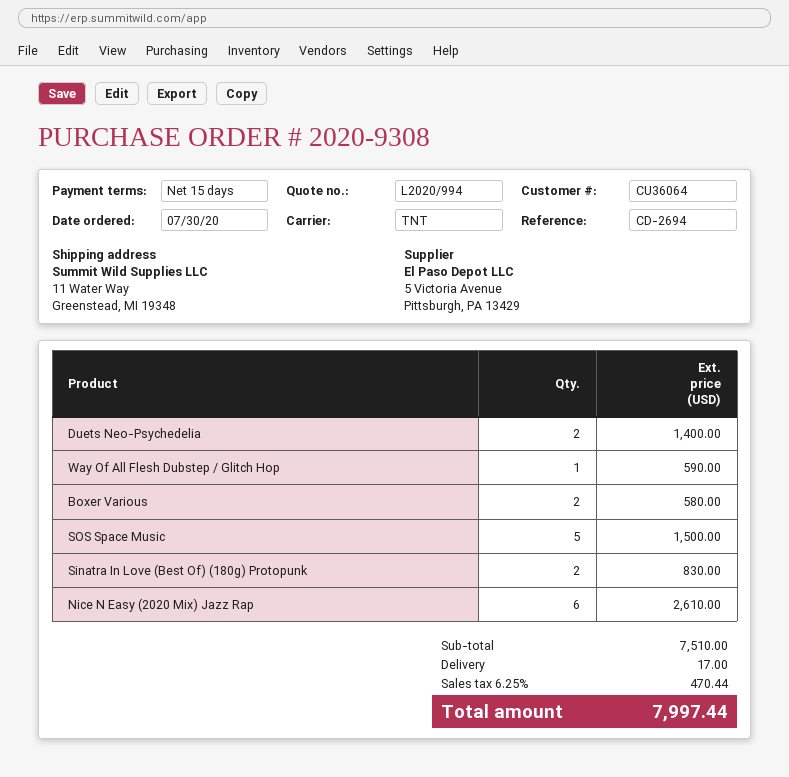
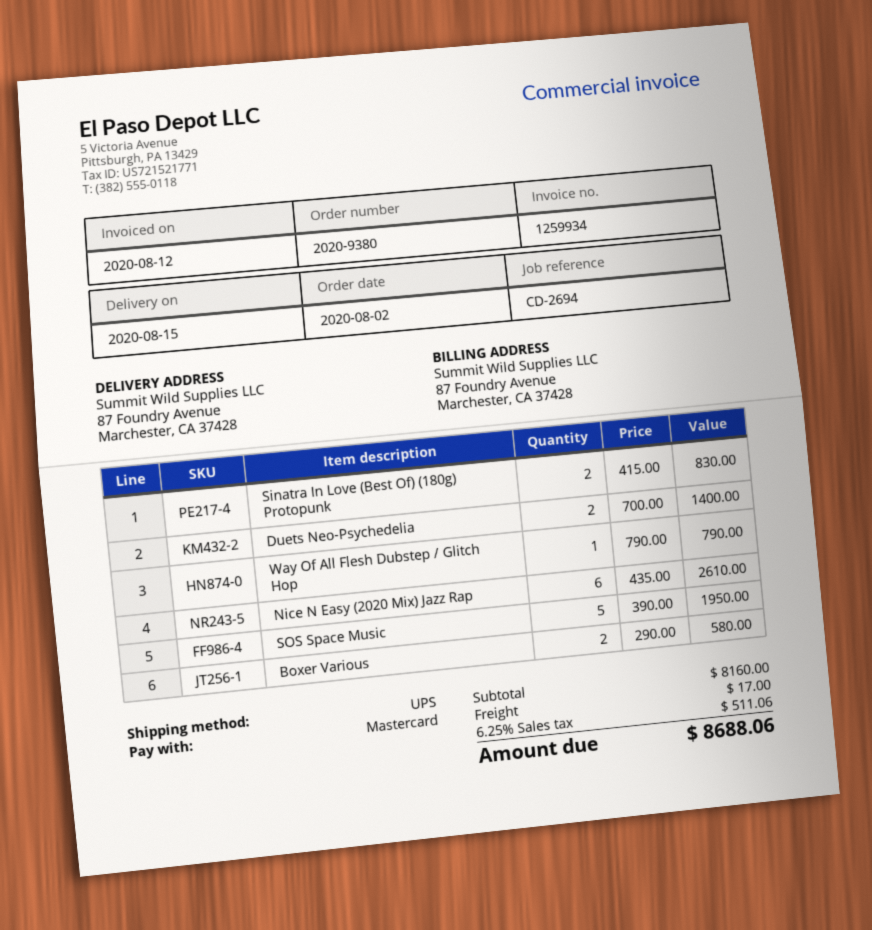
order number: 2020-9308 -> 2020-9380
order date: 2020-07-30 -> 2020-08-02
shipping method: TNT -> UPS
ship to: 11 Water Way, Greenstead, MI 19348 -> 87 Foundry Avenue, Marchester, CA 37428
Way Of All Flesh Dubstep / Glitch Hop: 1 for 590.00 -> 1 for 790.00
SOS Space Music: 5 for 1500.00 -> 5 for 1950.00
subtotal: 7510.00 -> 8160.00
tax: 6.25% = 470.44 -> 6.25% = 511.06
total: 7997.44 -> 8688.06

